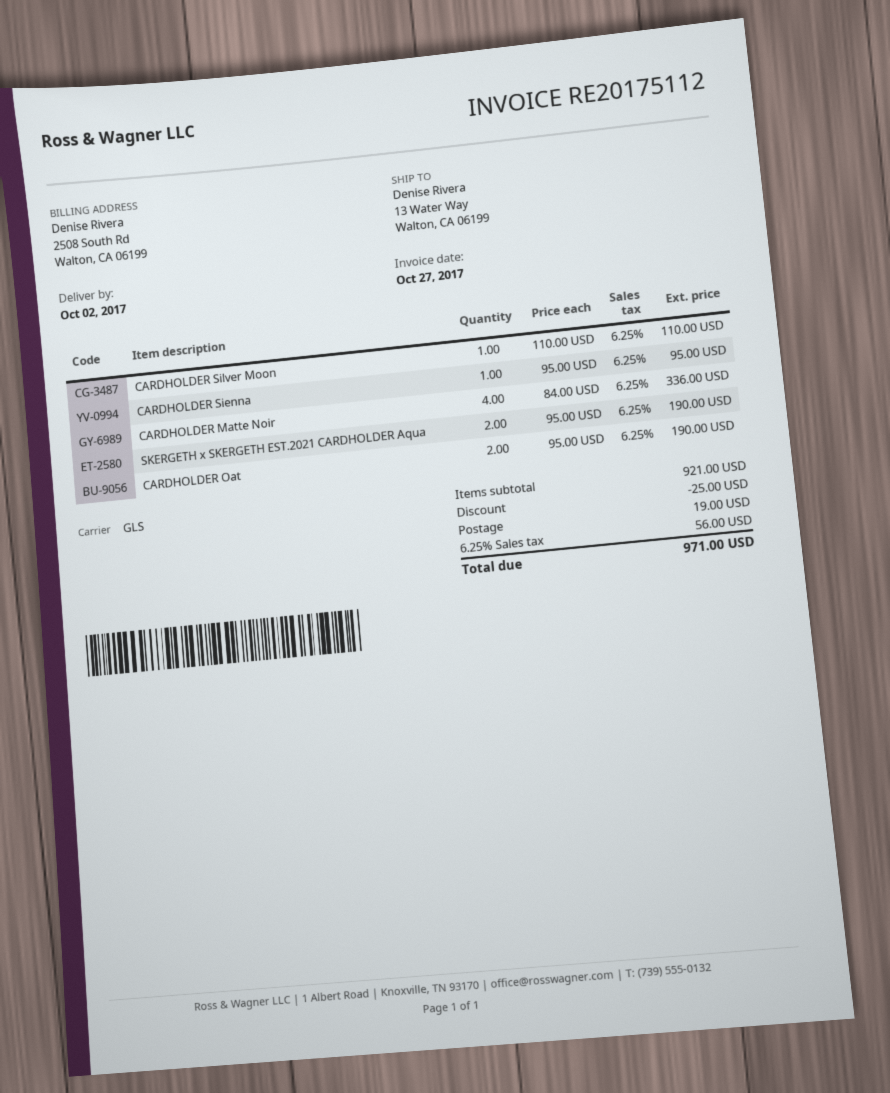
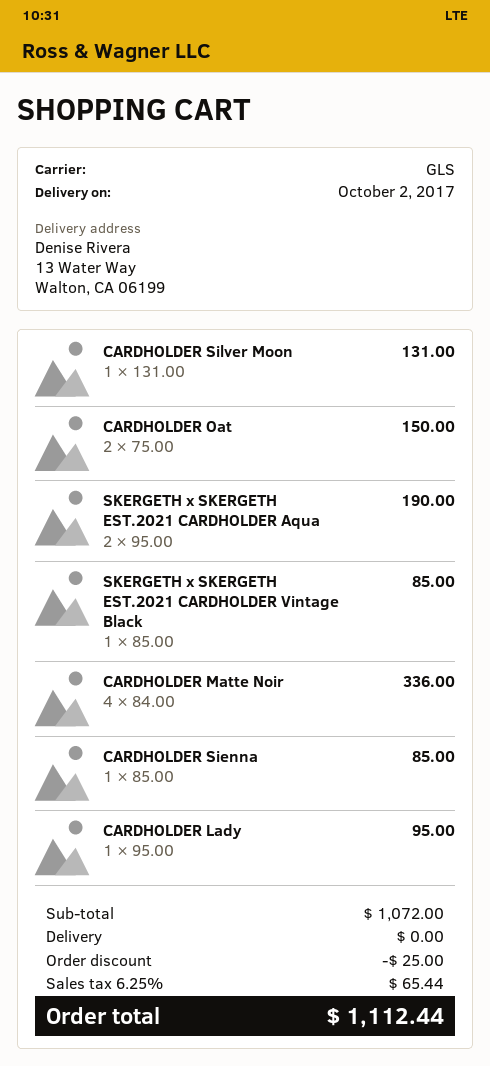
CARDHOLDER Silver Moon: 1 x 110.00 = 110.00 -> 1 x 131.00 = 131.00
CARDHOLDER Sienna: 1 x 95.00 = 95.00 -> 1 x 85.00 = 85.00
CARDHOLDER Oat: 2 x 95.00 = 190.00 -> 2 x 75.00 = 150.00
SKERGETH x SKERGETH EST.2021 CARDHOLDER Vintage Black: none -> 1 x 85.00 = 85.00
CARDHOLDER Lady: none -> 1 x 95.00 = 95.00
subtotal: 921.00 -> 1072.00
shipping: 19.00 -> 0.00
tax: 6.25% = 56.00 -> 6.25% = 65.44
total: 971.00 -> 1112.44

